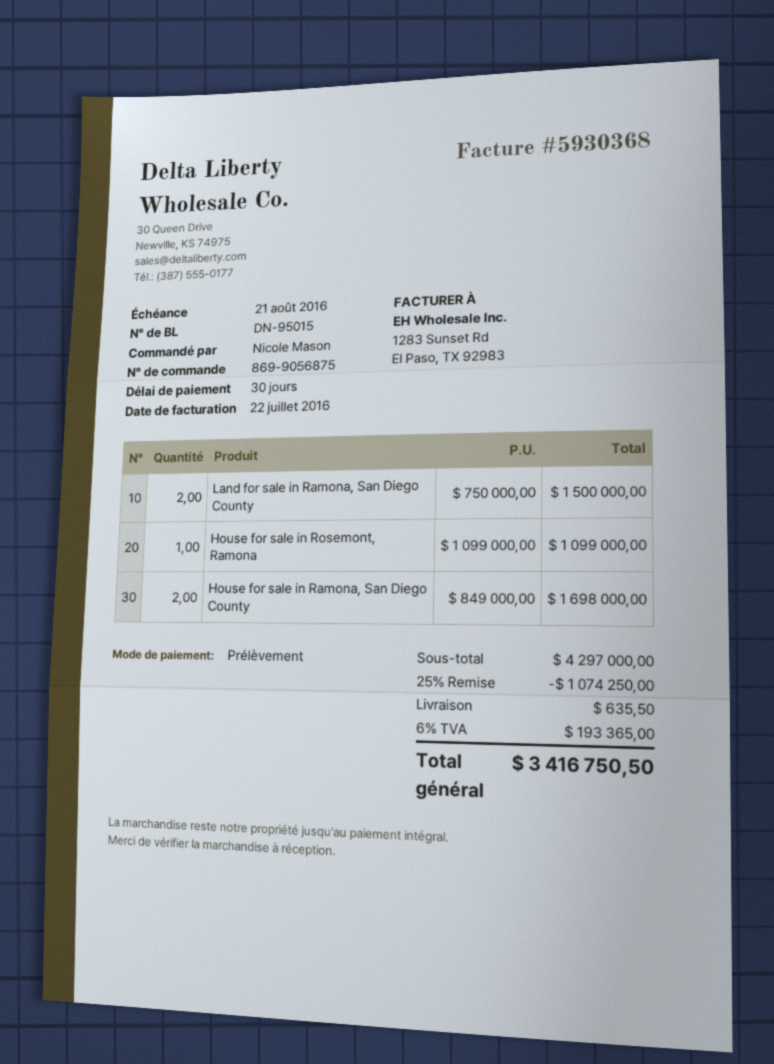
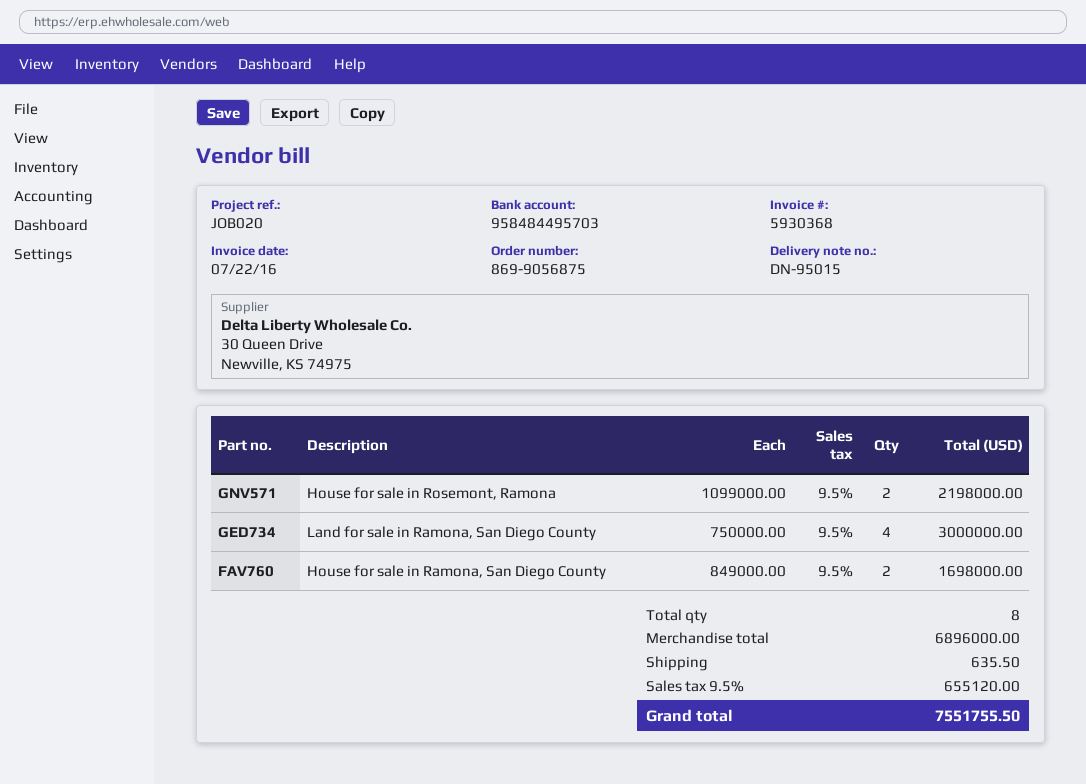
Land for sale in Ramona, San Diego County: 2 x 750000.00 = 1500000.00 -> 4 x 750000.00 = 3000000.00
House for sale in Rosemont, Ramona: 1 x 1099000.00 = 1099000.00 -> 2 x 1099000.00 = 2198000.00
subtotal: 4297000.00 -> 6896000.00
discount: 25% = 1074250.00 -> none
tax: 6% = 193365.00 -> 9.5% = 655120.00
total: 3416750.50 -> 7551755.50

